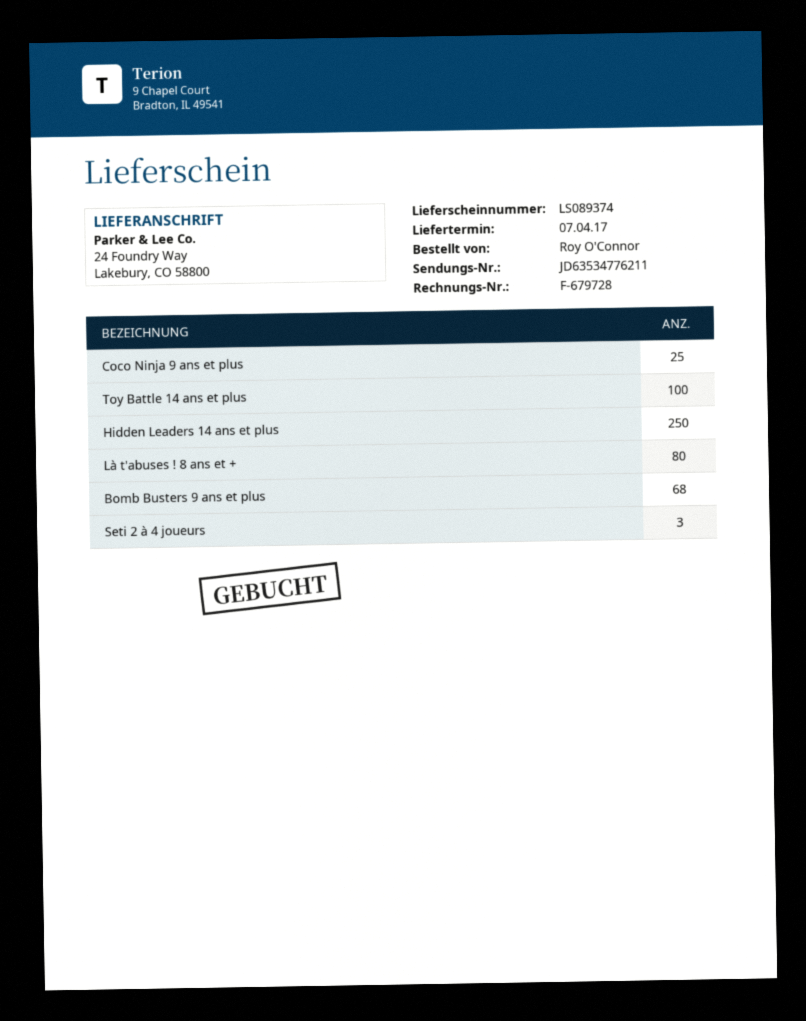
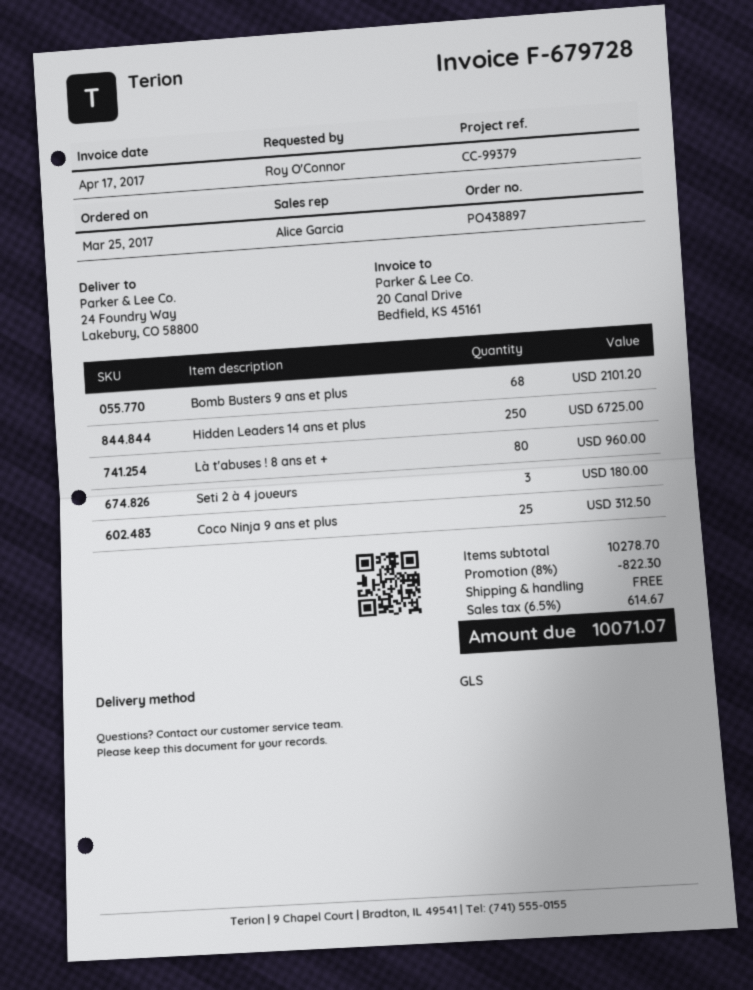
Toy Battle 14 ans et plus: 100 -> none

